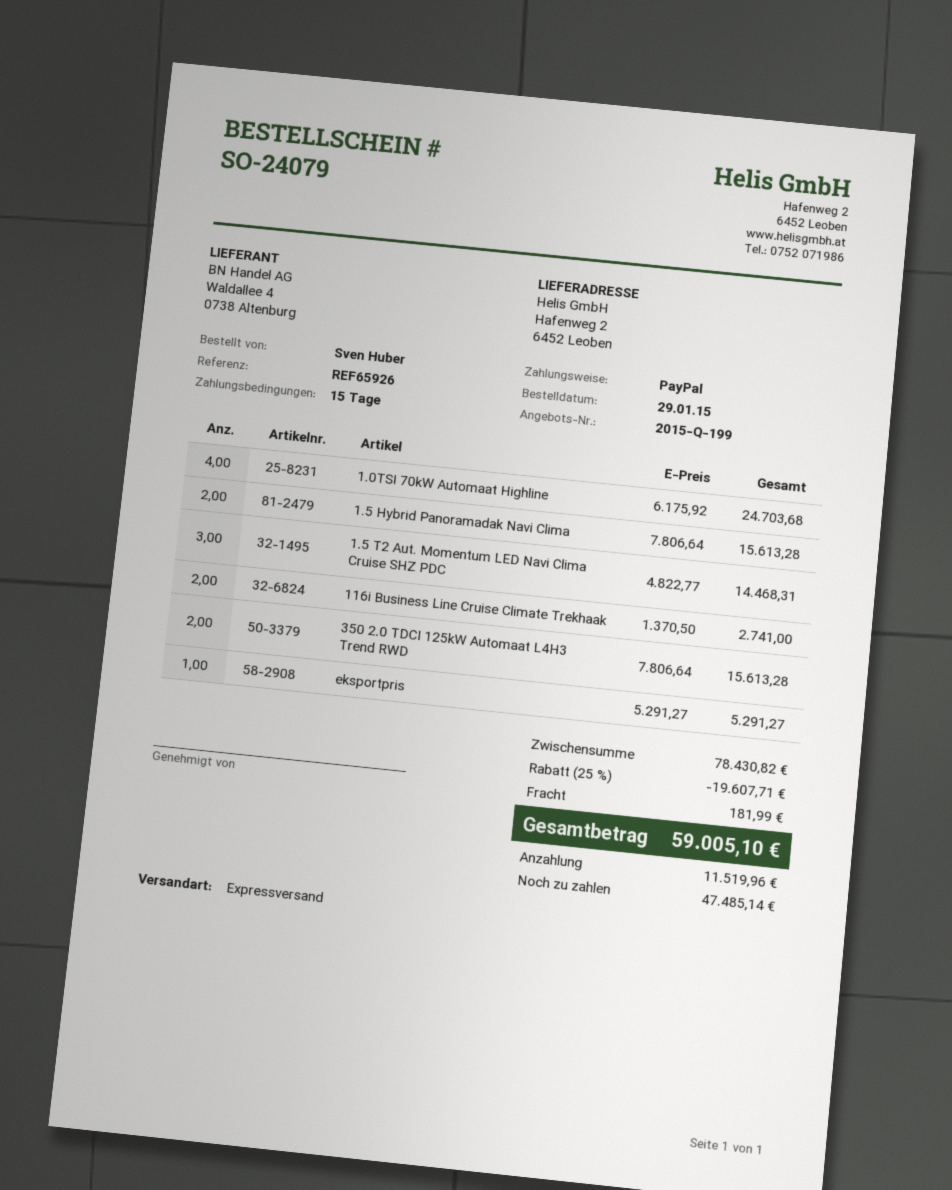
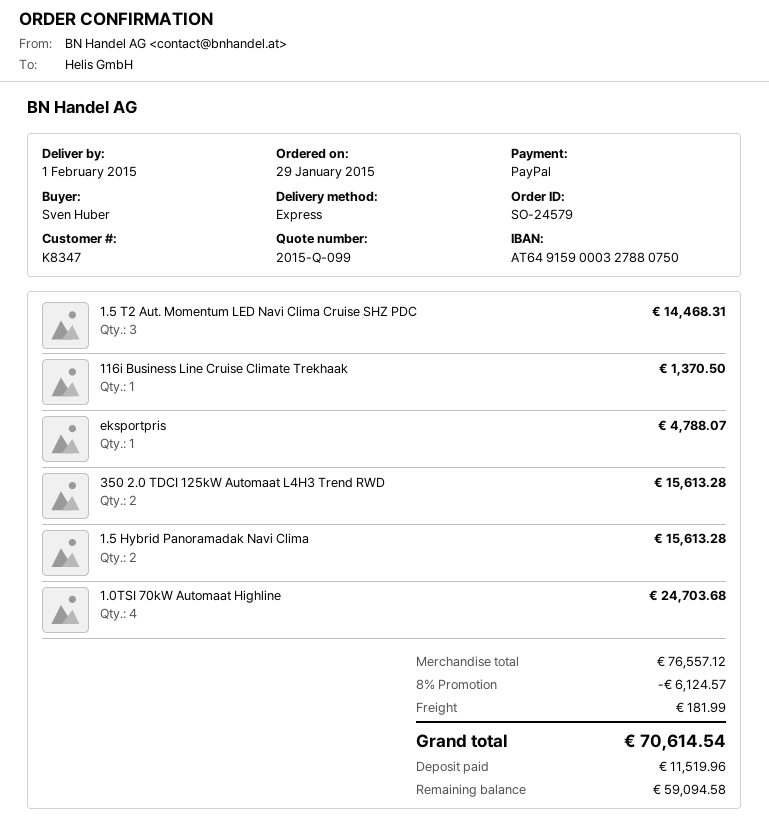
quote number: 2015-Q-199 -> 2015-Q-099
order number: SO-24079 -> SO-24579
116i Business Line Cruise Climate Trekhaak: 2 for 2741.00 -> 1 for 1370.50
eksportpris: 1 for 5291.27 -> 1 for 4788.07
subtotal: 78430.82 -> 76557.12
discount: 25% = 19607.71 -> 8% = 6124.57
total: 59005.10 -> 70614.54
balance: 47485.14 -> 59094.58

